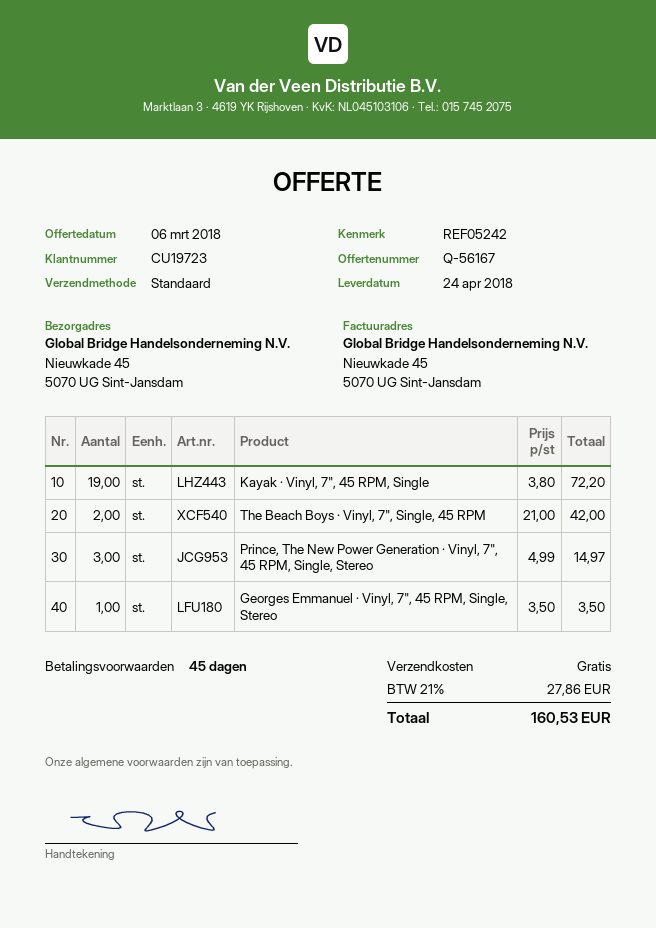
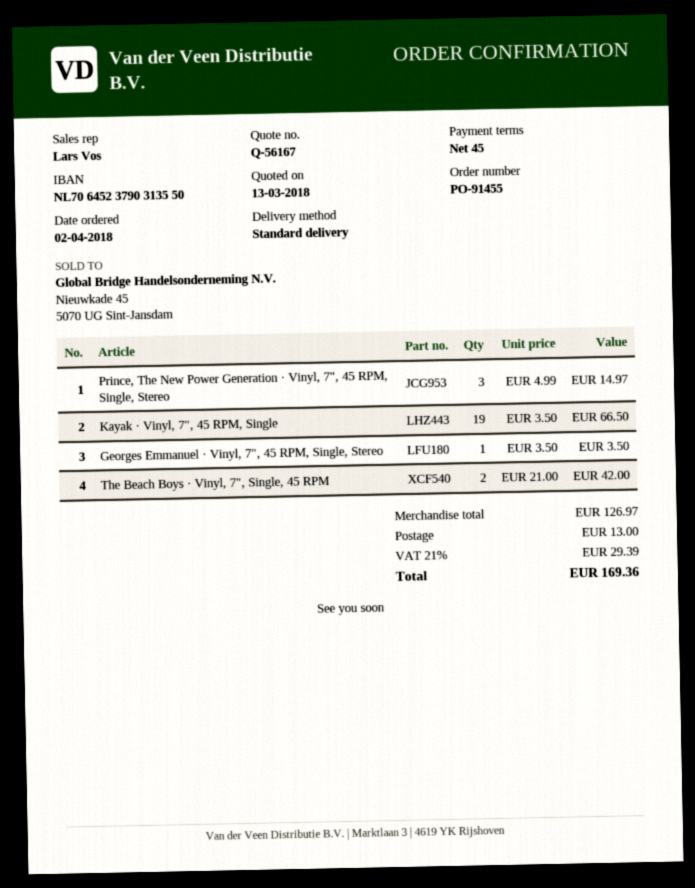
quote date: 2018-03-06 -> 2018-03-13
Kayak · Vinyl, 7", 45 RPM, Single: 19 x 3.80 = 72.20 -> 19 x 3.50 = 66.50
shipping: 0.00 -> 13.00
tax: 21% = 27.86 -> 21% = 29.39
total: 160.53 -> 169.36

